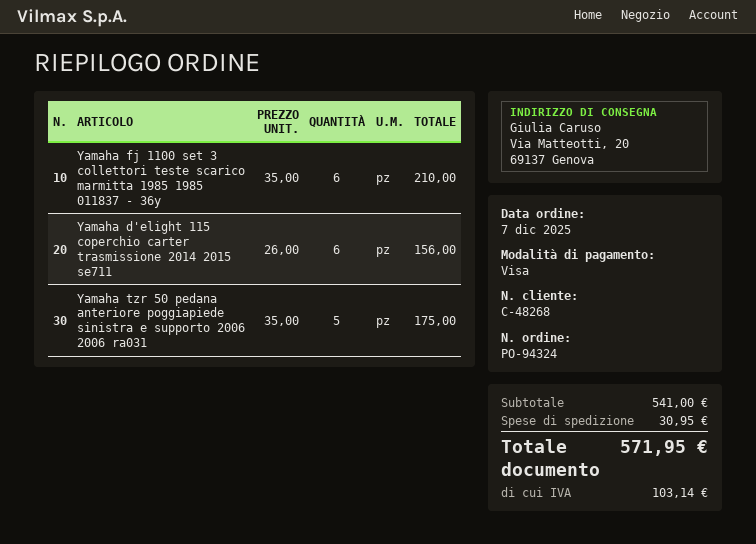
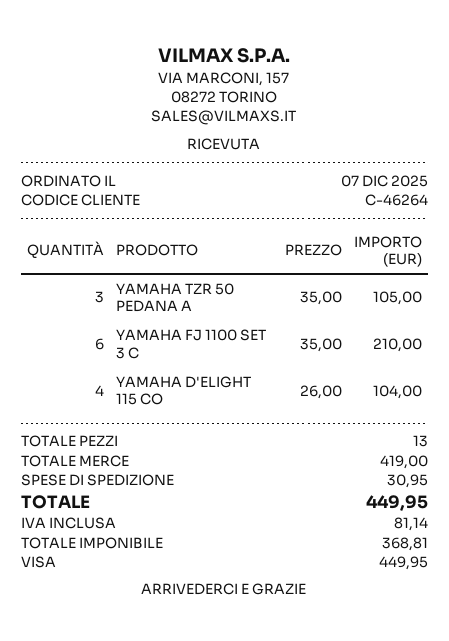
customer number: C-48268 -> C-46264
Yamaha d'elight 115 coperchio carter trasmissione 2014 2015 se711: 6 x 26.00 = 156.00 -> 4 x 26.00 = 104.00
Yamaha tzr 50 pedana anteriore poggiapiede sinistra e supporto 2006 2006 ra031: 5 x 35.00 = 175.00 -> 3 x 35.00 = 105.00
subtotal: 541.00 -> 419.00
tax: 103.14 -> 81.14
total: 571.95 -> 449.95

